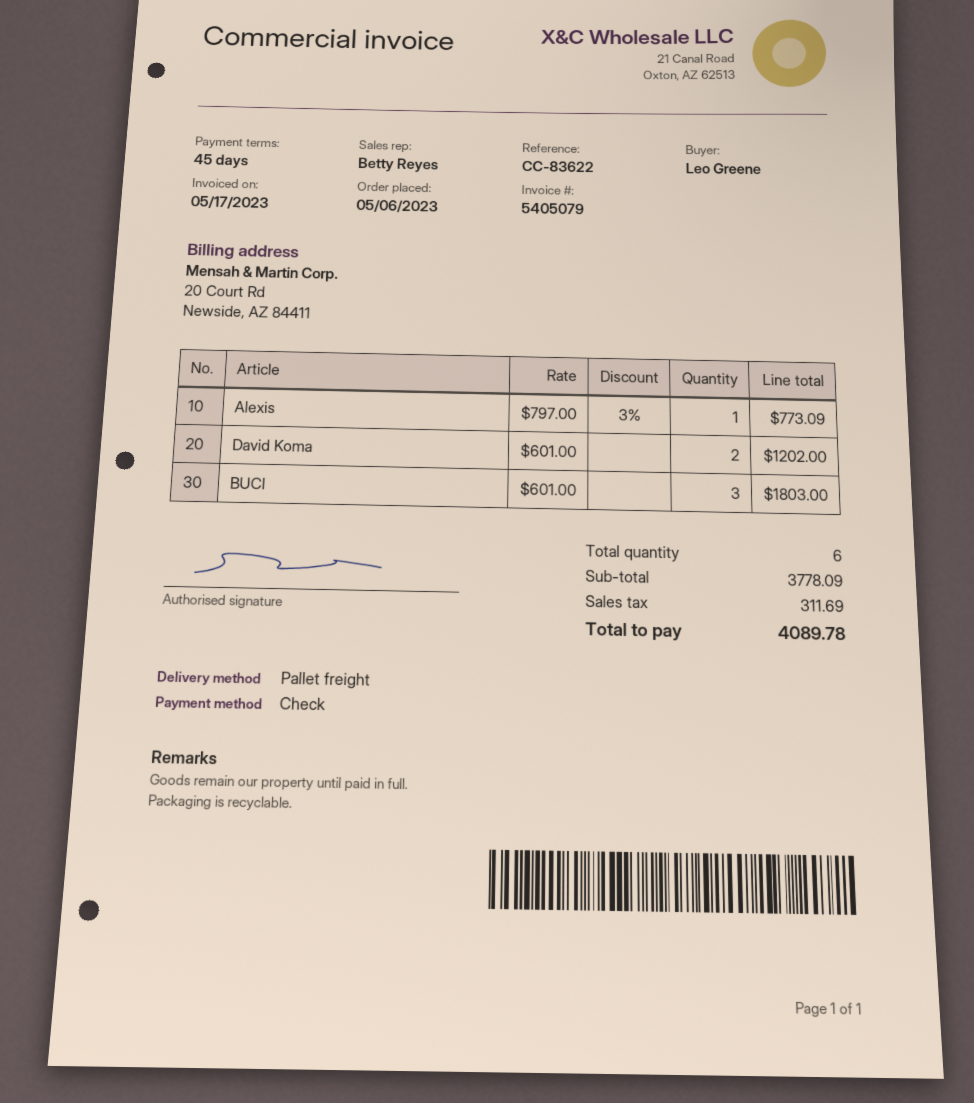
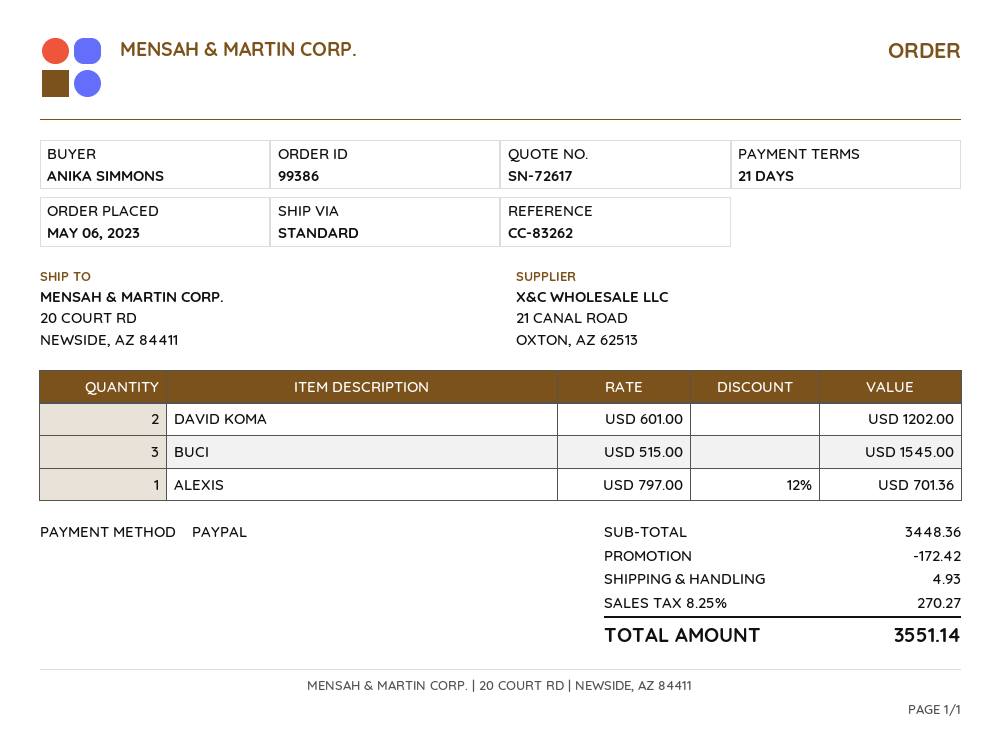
payment terms: 45 days -> 21 days
reference: CC-83622 -> CC-83262
ordered by: Leo Greene -> ANIKA SIMMONS
payment method: cheque -> PayPal
shipping method: pallet freight -> standard
Alexis: 1 x 797.00 - 3% = 773.09 -> 1 x 797.00 - 12% = 701.36
BUCI: 3 x 601.00 = 1803.00 -> 3 x 515.00 = 1545.00
subtotal: 3778.09 -> 3448.36
discount: none -> 172.42
shipping: none -> 4.93
tax: 311.69 -> 270.27
total: 4089.78 -> 3551.14

